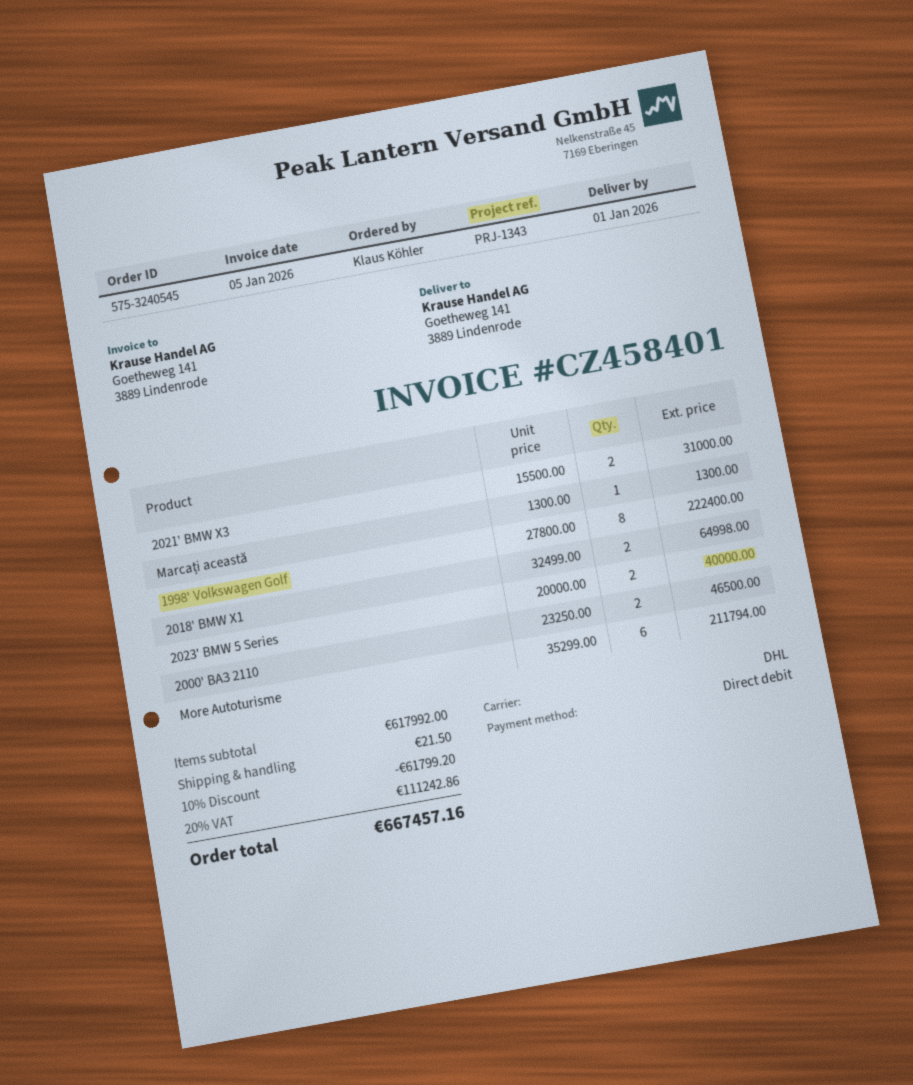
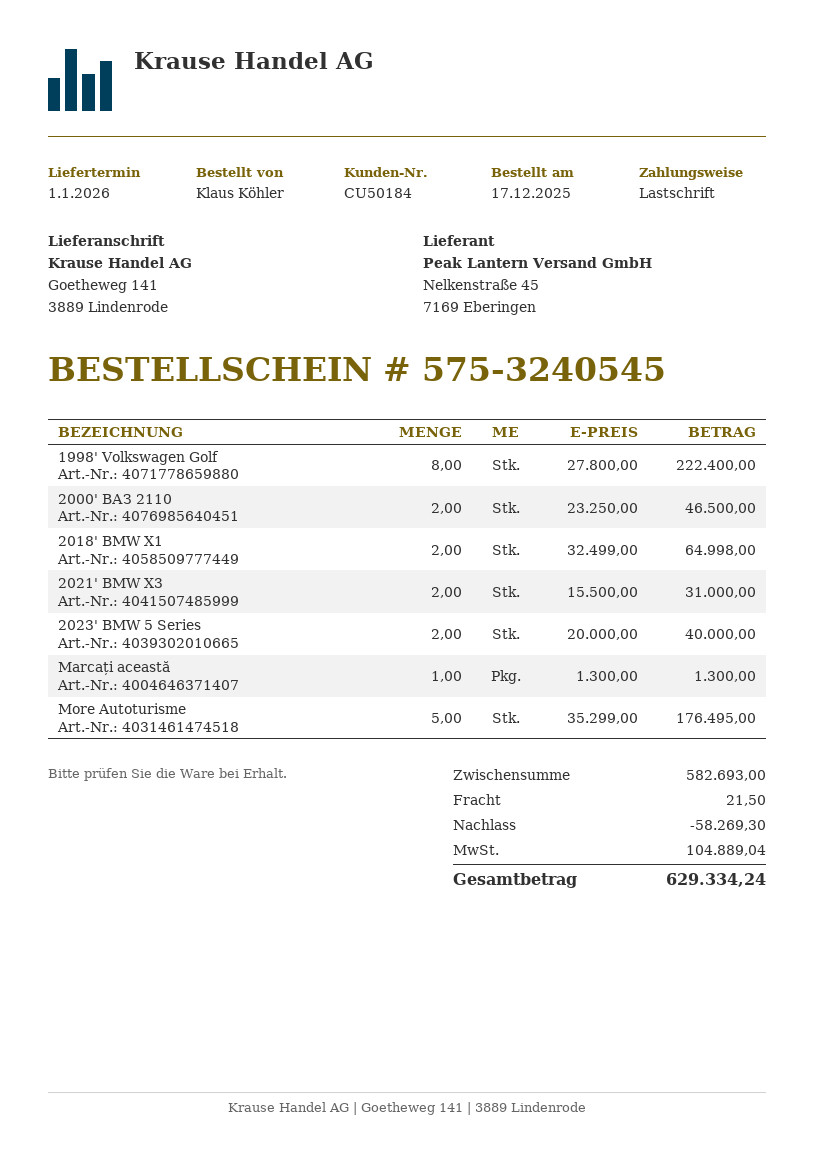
More Autoturisme: 6 x 35299.00 = 211794.00 -> 5 x 35299.00 = 176495.00
subtotal: 617992.00 -> 582693.00
discount: 61799.20 -> 58269.30
tax: 111242.86 -> 104889.04
total: 667457.16 -> 629334.24

